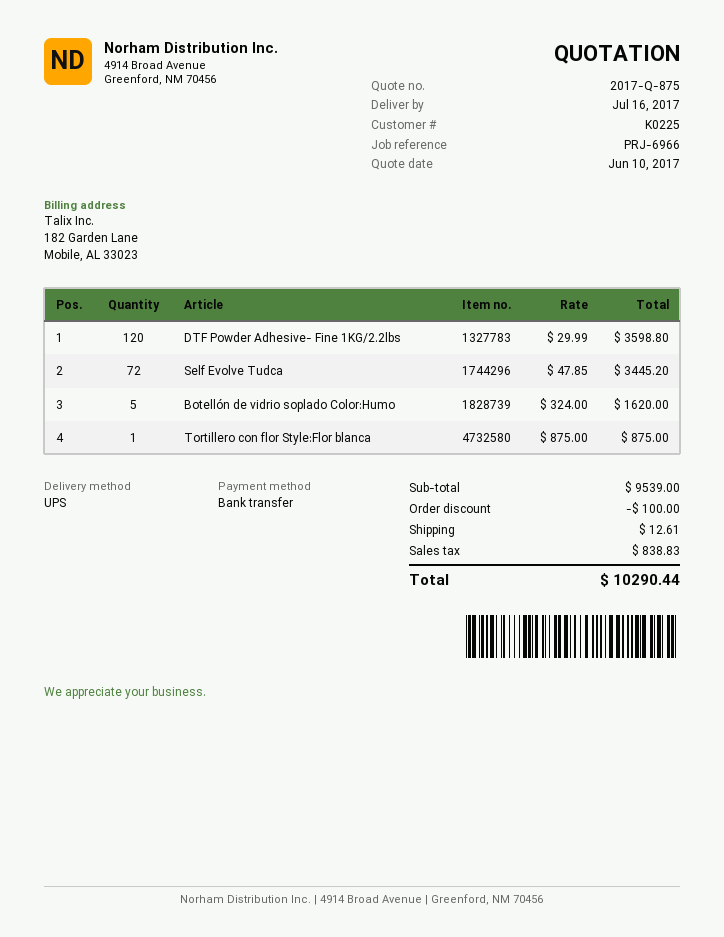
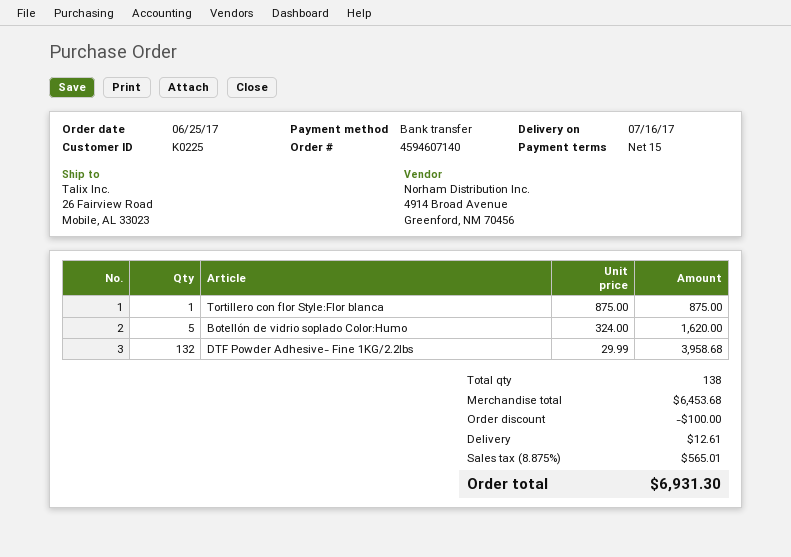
DTF Powder Adhesive- Fine 1KG/2.2lbs: 120 x 29.99 = 3598.80 -> 132 x 29.99 = 3958.68
Self Evolve Tudca: 72 x 47.85 = 3445.20 -> none
subtotal: 9539.00 -> 6453.68
tax: 838.83 -> 565.01
total: 10290.44 -> 6931.30

